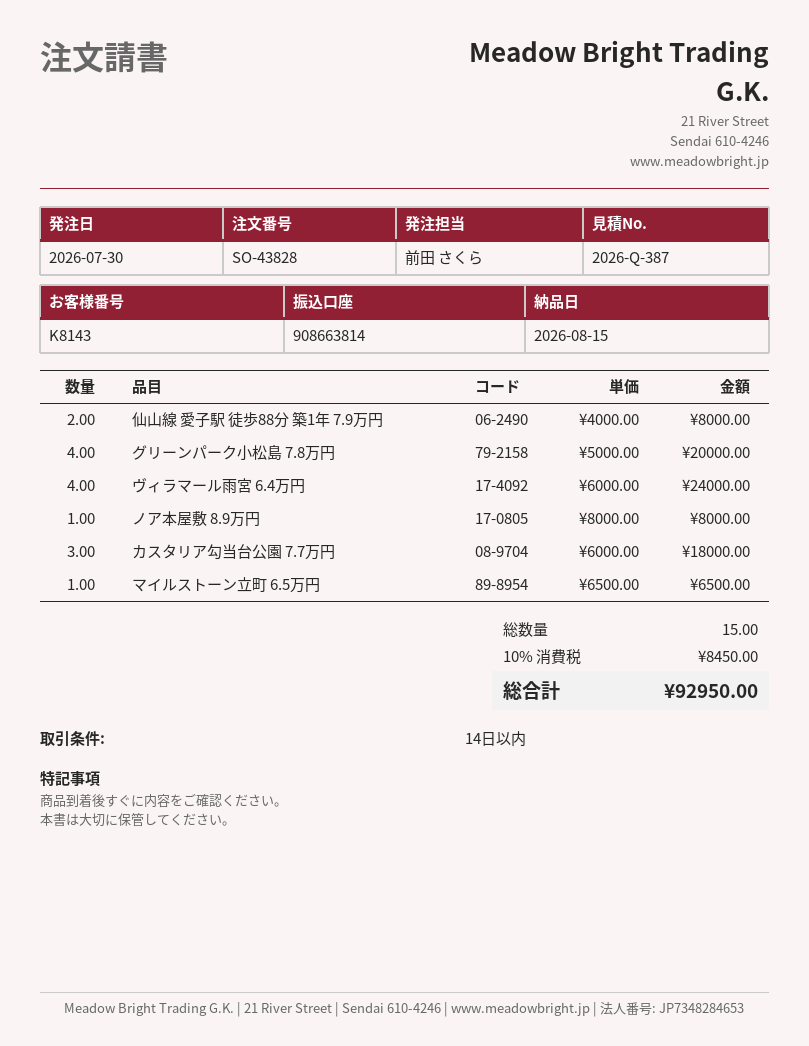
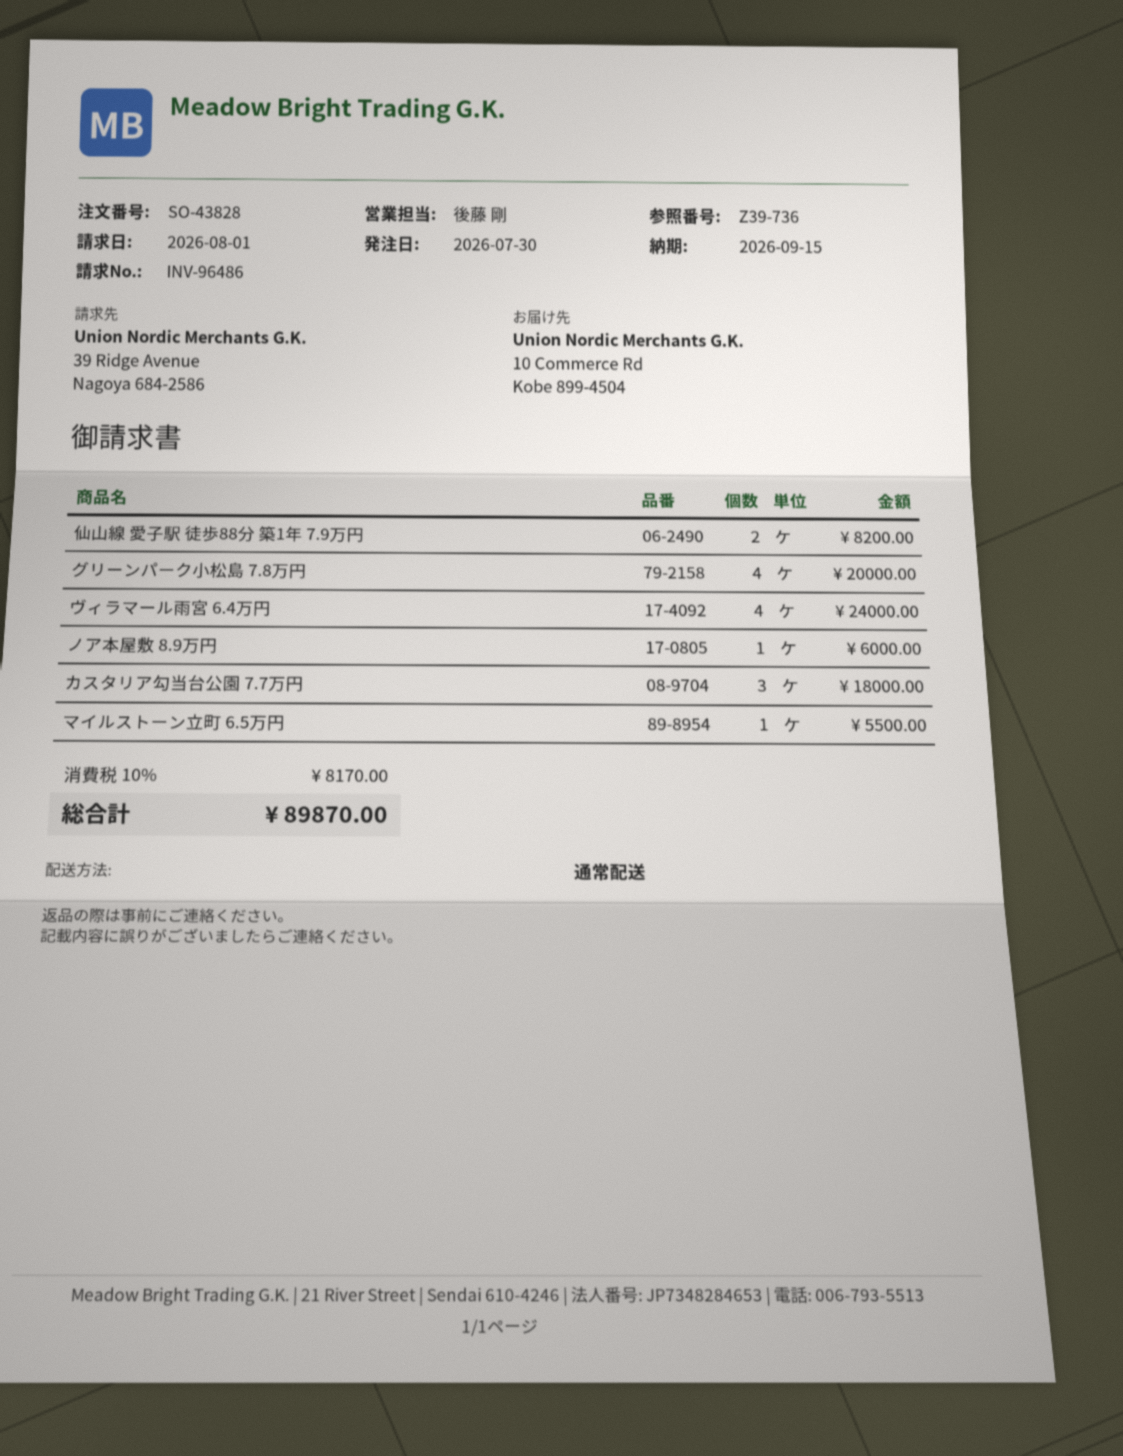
delivery date: 2026-08-15 -> 2026-09-15
仙山線 愛子駅 徒歩88分 築1年 7.9万円: 2 for 8000.00 -> 2 for 8200.00
ノア本屋敷 8.9万円: 1 for 8000.00 -> 1 for 6000.00
マイルストーン立町 6.5万円: 1 for 6500.00 -> 1 for 5500.00
tax: 10% = 8450.00 -> 10% = 8170.00
total: 92950.00 -> 89870.00

